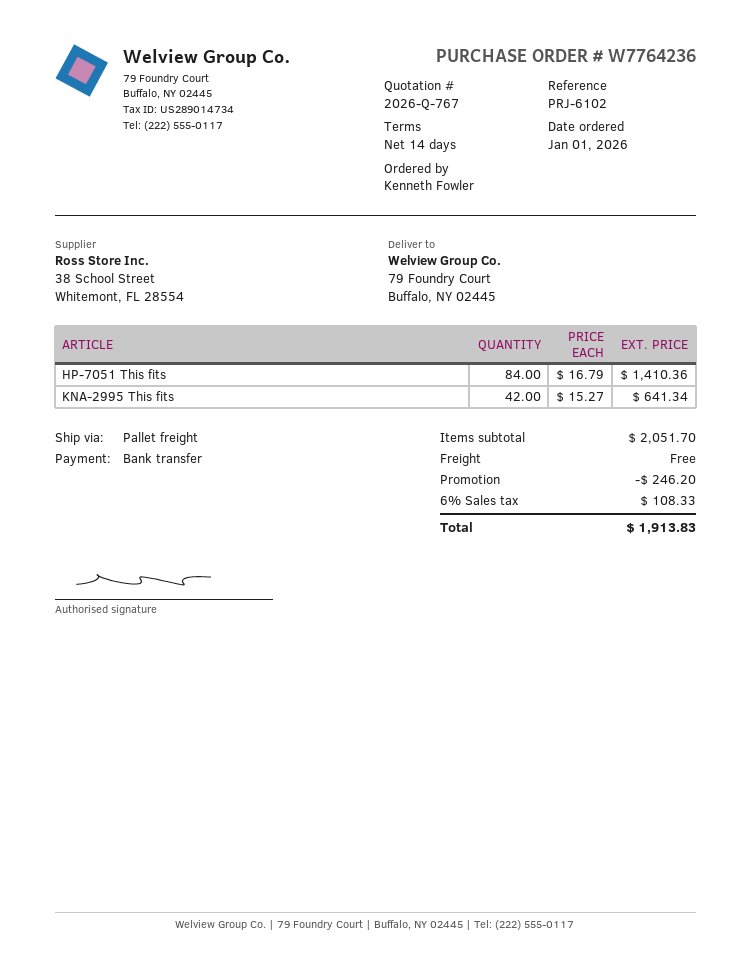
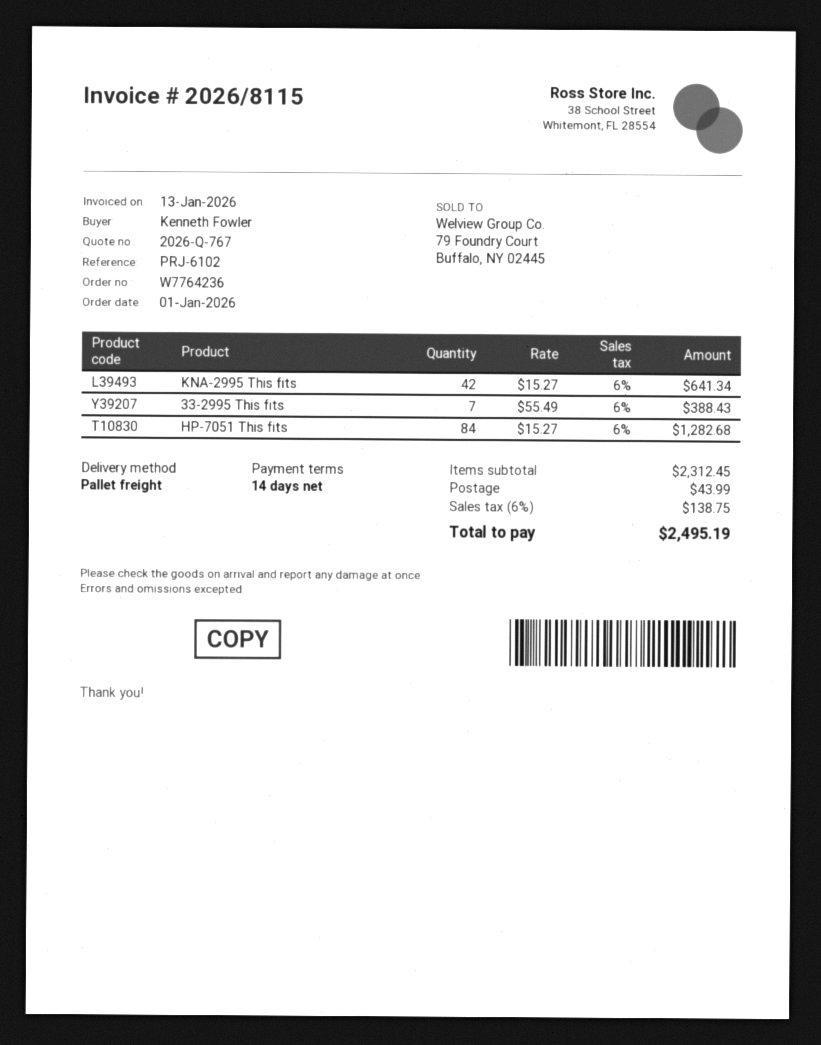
HP-7051 This fits: 84 x 16.79 = 1410.36 -> 84 x 15.27 = 1282.68
33-2995 This fits: none -> 7 x 55.49 = 388.43
subtotal: 2051.70 -> 2312.45
discount: 246.20 -> none
shipping: 0.00 -> 43.99
tax: 6% = 108.33 -> 6% = 138.75
total: 1913.83 -> 2495.19

